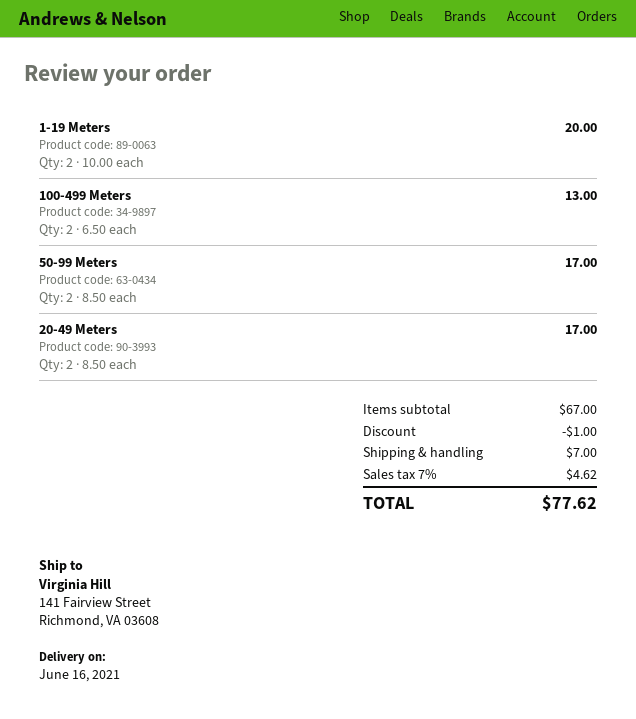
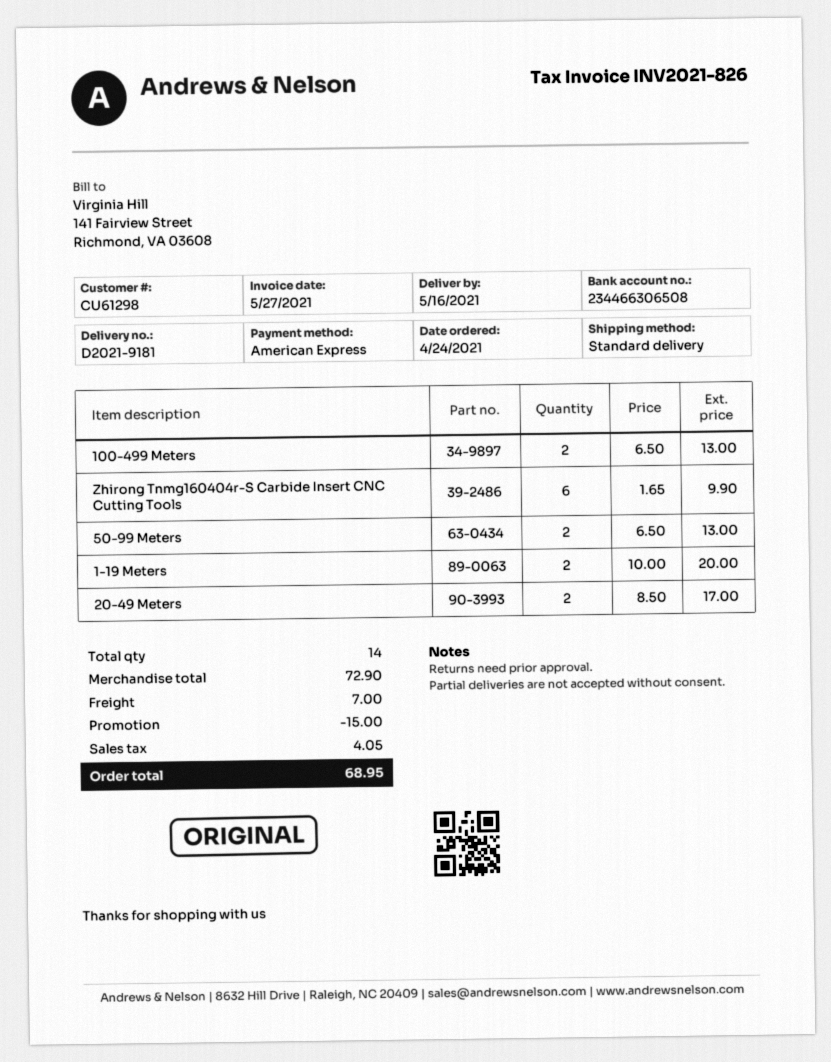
delivery date: 2021-06-16 -> 2021-05-16
50-99 Meters: 2 x 8.50 = 17.00 -> 2 x 6.50 = 13.00
Zhirong Tnmg160404r-S Carbide Insert CNC Cutting Tools: none -> 6 x 1.65 = 9.90
subtotal: 67.00 -> 72.90
discount: 1.00 -> 15.00
tax: 4.62 -> 4.05
total: 77.62 -> 68.95

